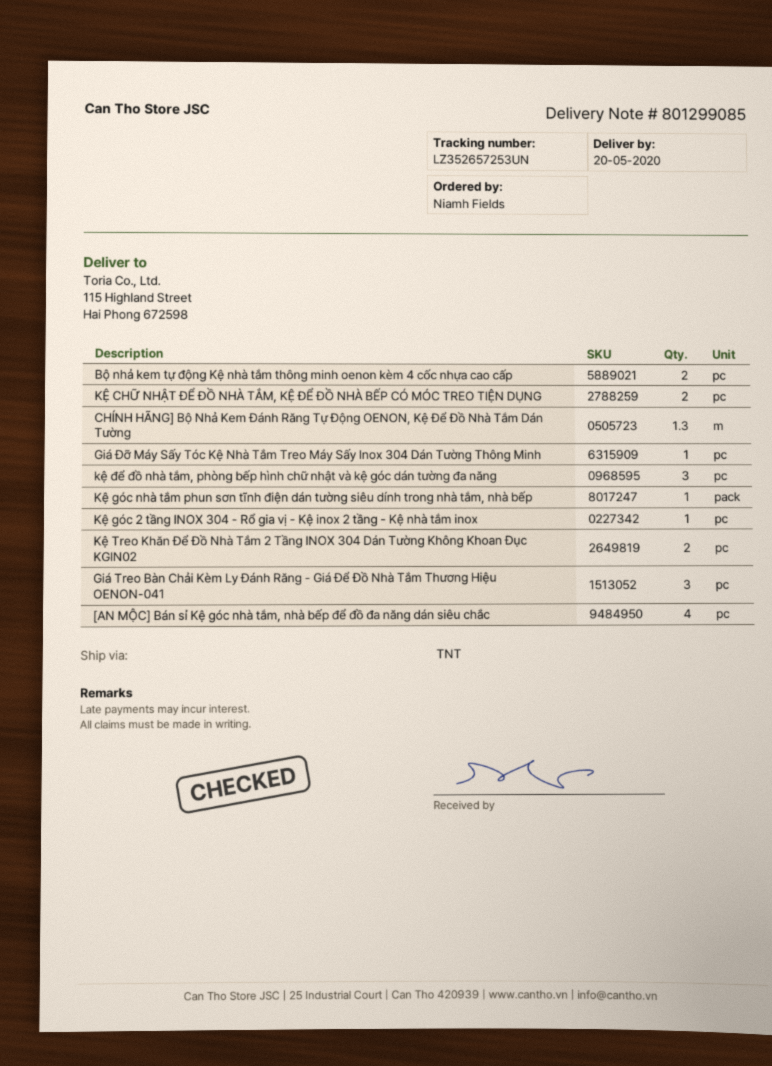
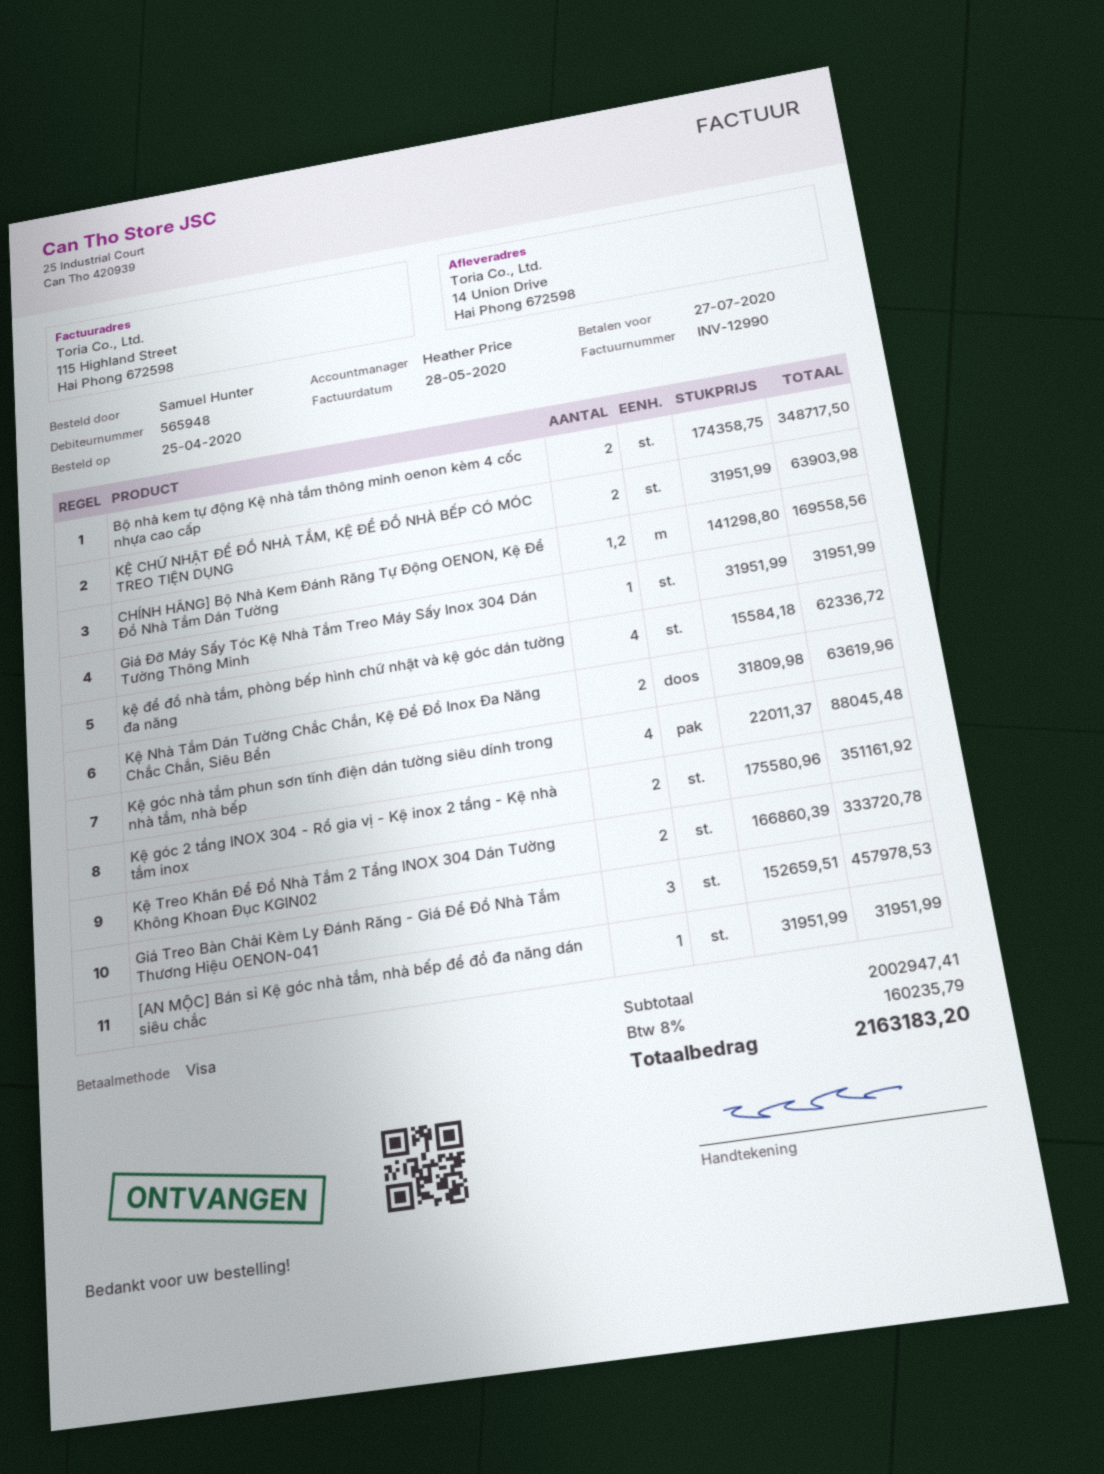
ordered by: Niamh Fields -> Samuel Hunter
ship to: 115 Highland Street, Hai Phong 672598 -> 14 Union Drive, Hai Phong 672598
CHÍNH HÃNG] Bộ Nhả Kem Đánh Răng Tự Động OENON, Kệ Để Đồ Nhà Tắm Dán Tường: 1.3 -> 1.2
kệ để đồ nhà tắm, phòng bếp hình chữ nhật và kệ góc dán tường đa năng: 3 -> 4
Kệ góc nhà tắm phun sơn tĩnh điện dán tường siêu dính trong nhà tắm, nhà bếp: 1 -> 4
Kệ góc 2 tầng INOX 304 - Rổ gia vị - Kệ inox 2 tầng - Kệ nhà tắm inox: 1 -> 2
[AN MỘC] Bán sỉ Kệ góc nhà tắm, nhà bếp để đồ đa năng dán siêu chắc: 4 -> 1
Kệ Nhà Tắm Dán Tường Chắc Chắn, Kệ Đề Đồ Inox Đa Năng Chắc Chắn, Siêu Bền: none -> 2

